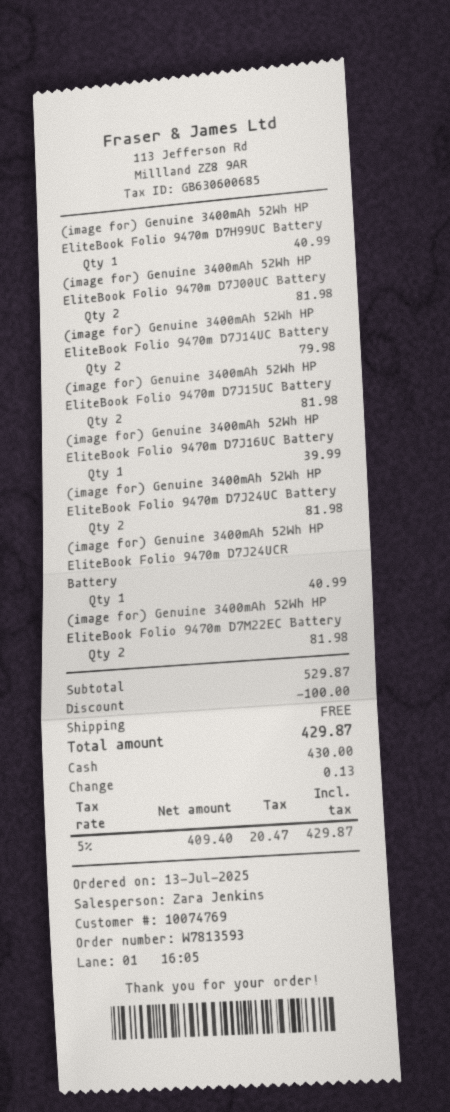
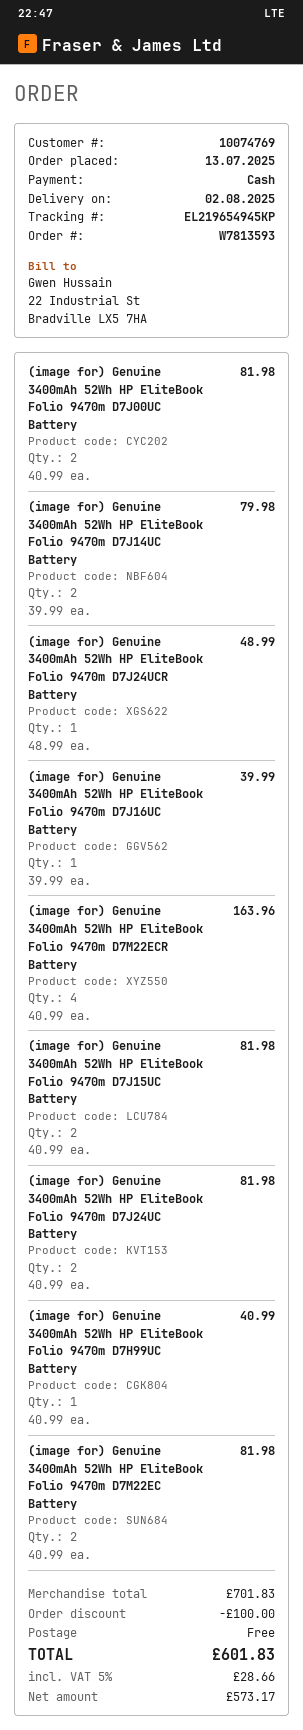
(image for) Genuine 3400mAh 52Wh HP EliteBook Folio 9470m D7J24UCR Battery: 1 for 40.99 -> 1 for 48.99
(image for) Genuine 3400mAh 52Wh HP EliteBook Folio 9470m D7M22ECR Battery: none -> 4 for 163.96
subtotal: 529.87 -> 701.83
net: 409.40 -> 573.17
tax: 5% = 20.47 -> 5% = 28.66
total: 429.87 -> 601.83

